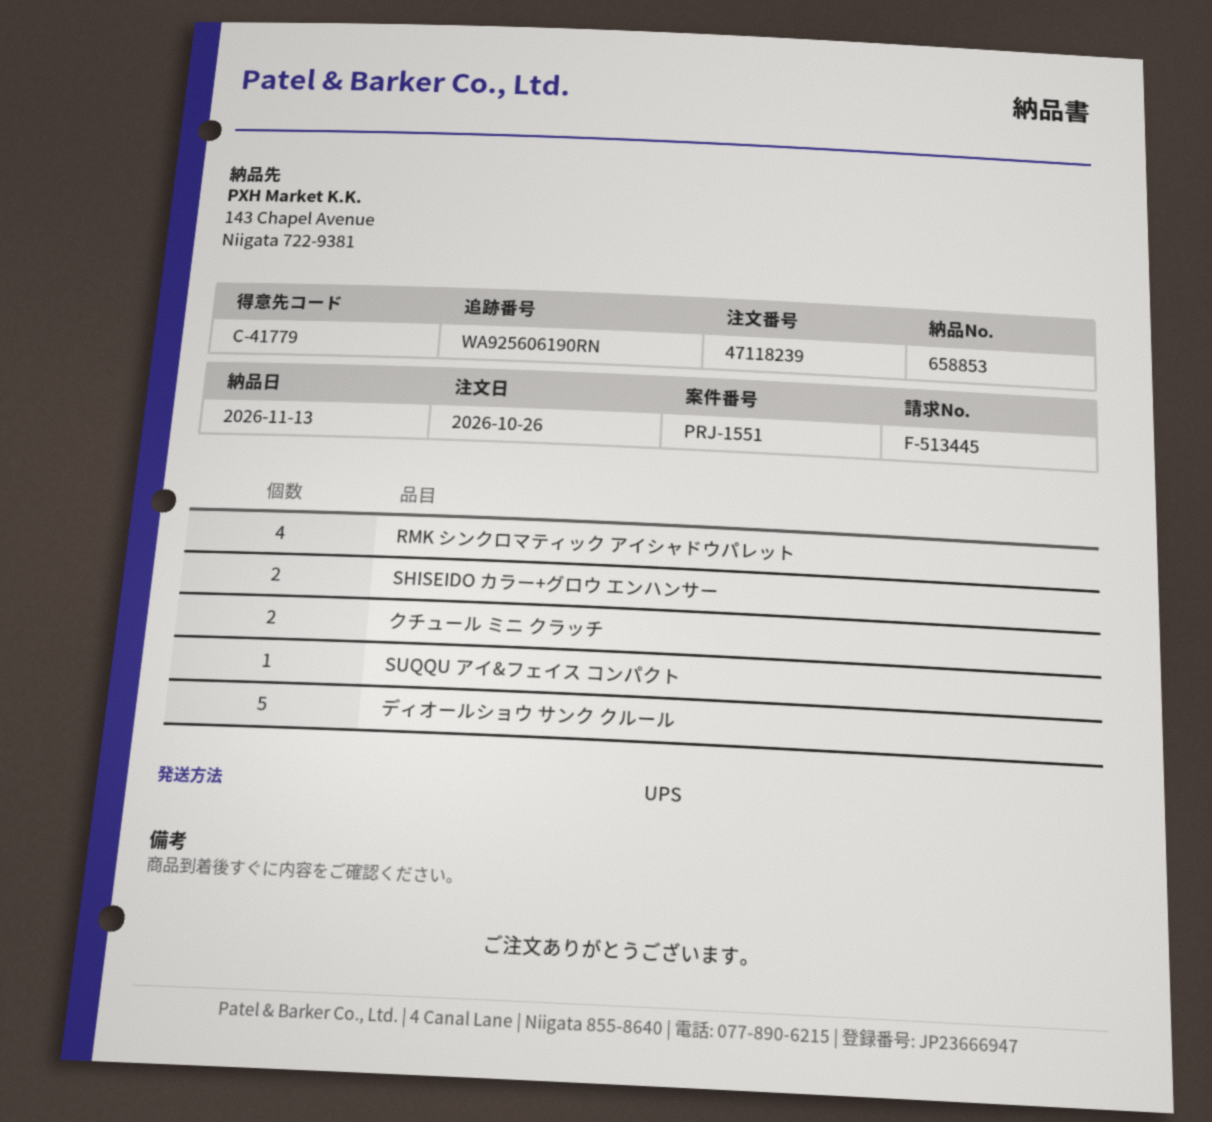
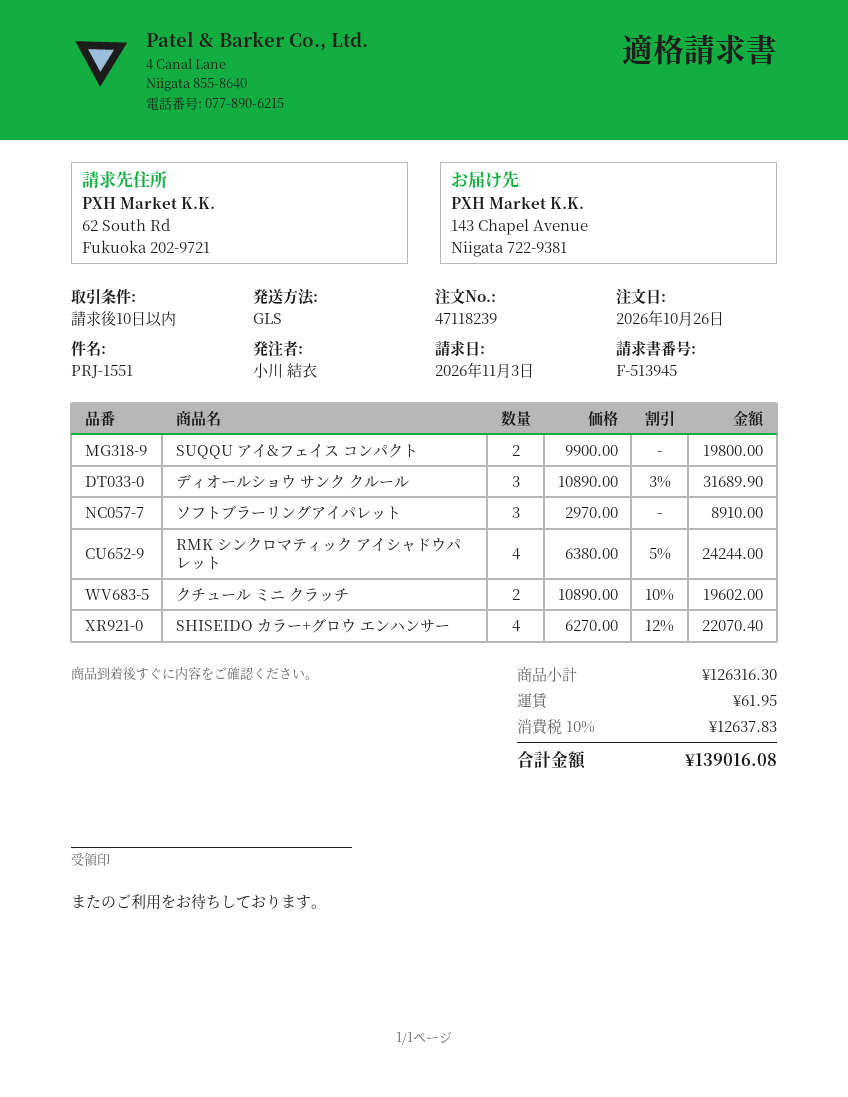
invoice number: F-513445 -> F-513945
shipping method: UPS -> GLS
SHISEIDO カラー+グロウ エンハンサー: 2 -> 4
SUQQU アイ&フェイス コンパクト: 1 -> 2
ディオールショウ サンク クルール: 5 -> 3
ソフトブラーリングアイパレット: none -> 3

